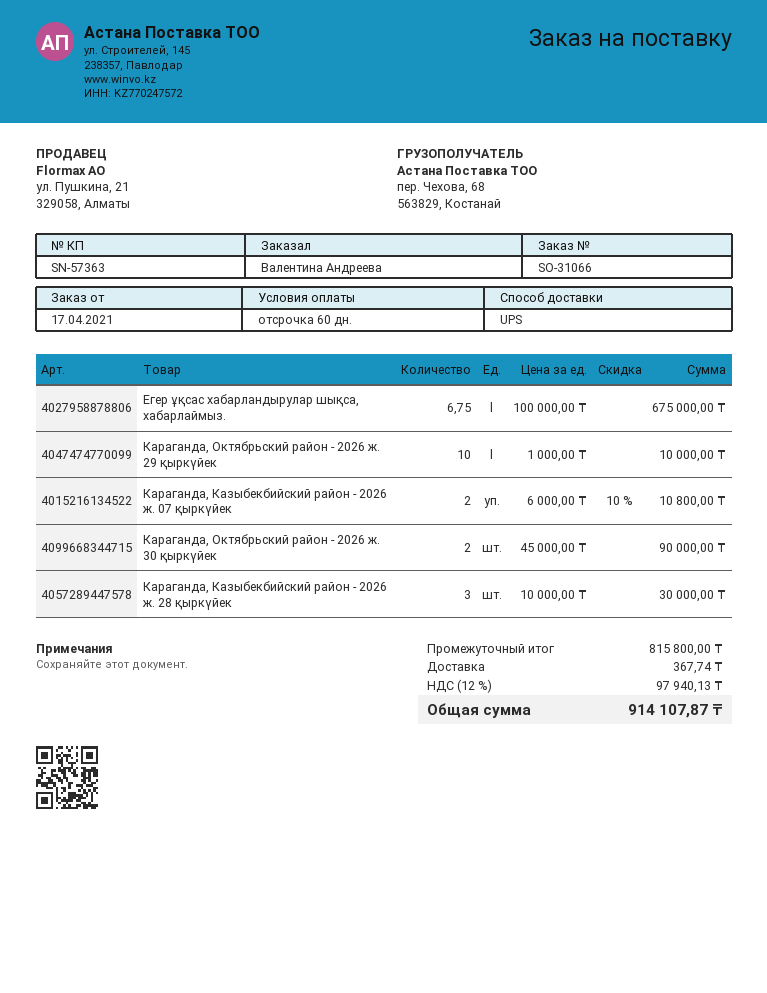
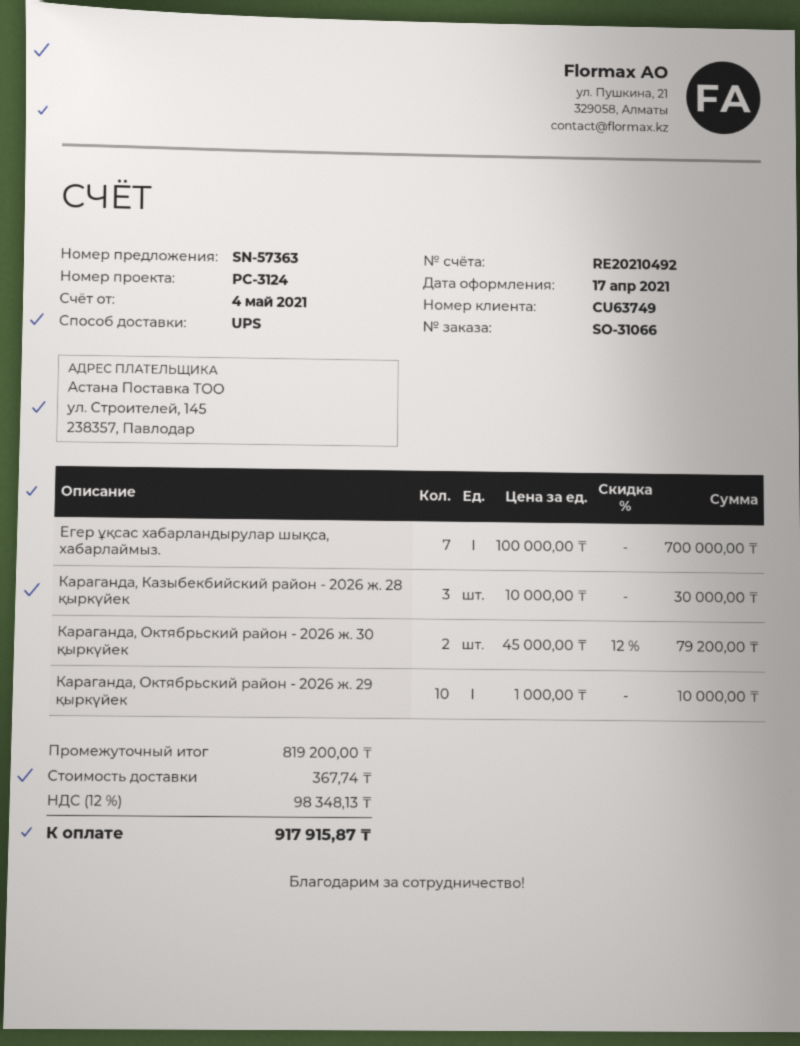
Егер ұқсас хабарландырулар шықса, хабарлаймыз.: 6.75 x 100000.00 = 675000.00 -> 7 x 100000.00 = 700000.00
Караганда, Казыбекбийский район - 2026 ж. 07 қыркүйек: 2 x 6000.00 - 10% = 10800.00 -> none
Караганда, Октябрьский район - 2026 ж. 30 қыркүйек: 2 x 45000.00 = 90000.00 -> 2 x 45000.00 - 12% = 79200.00
subtotal: 815800.00 -> 819200.00
tax: 12% = 97940.13 -> 12% = 98348.13
total: 914107.87 -> 917915.87

